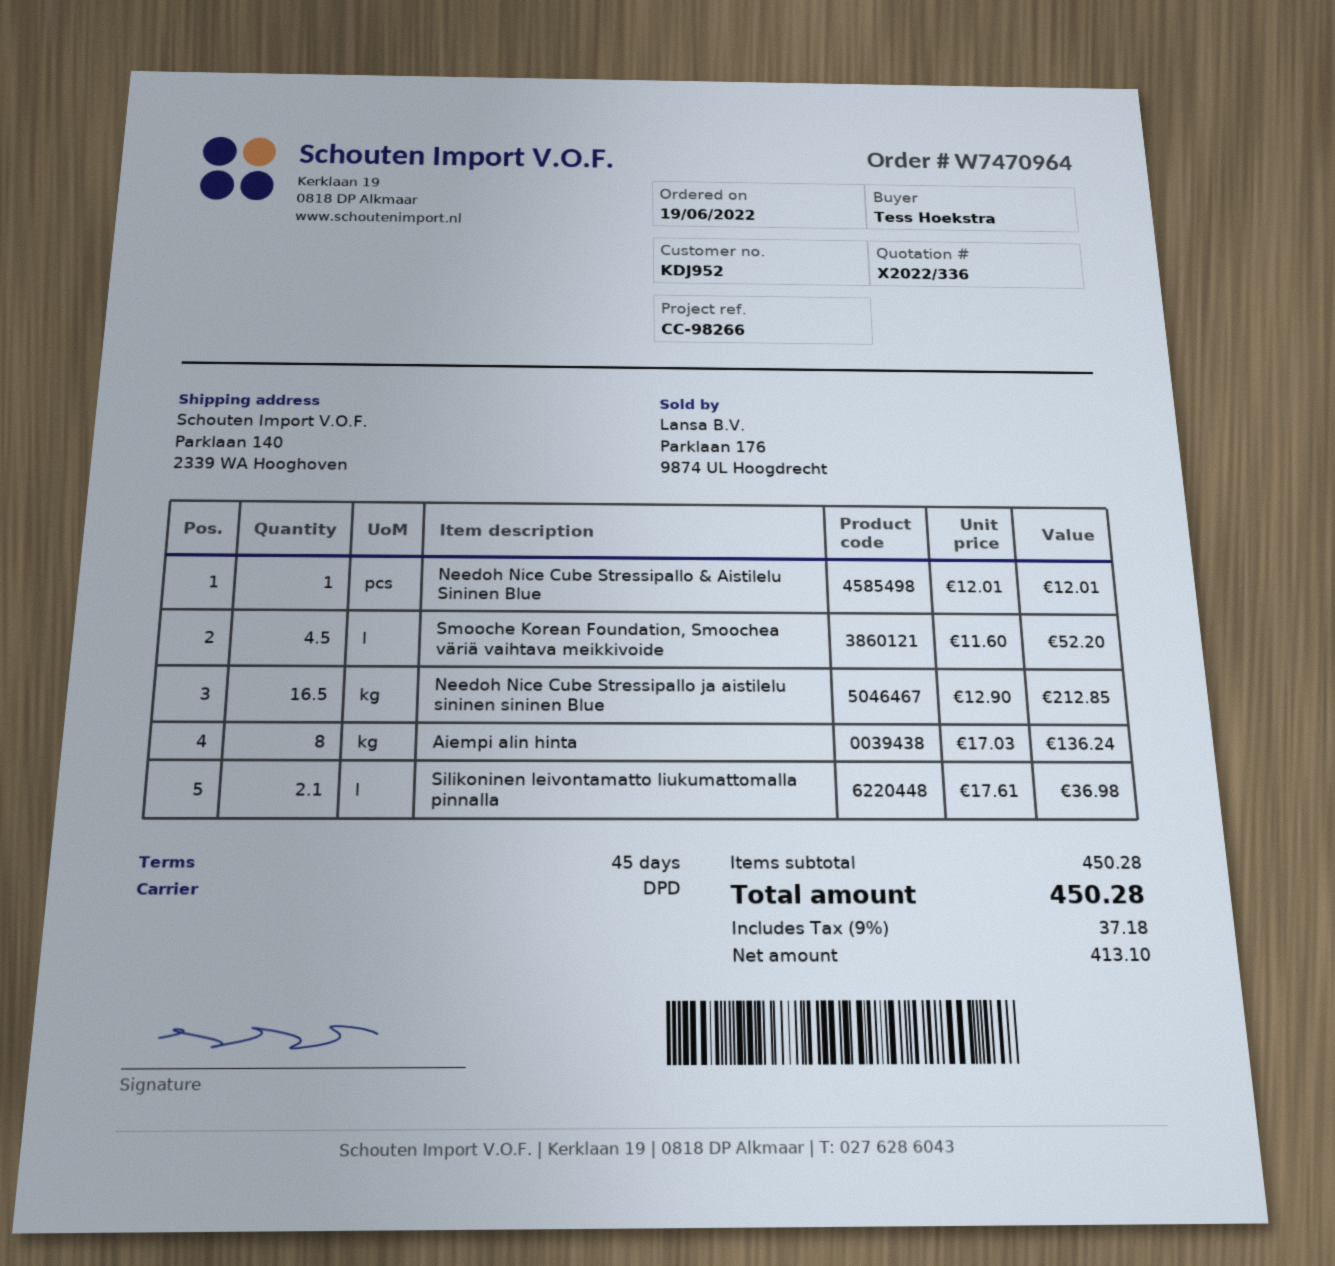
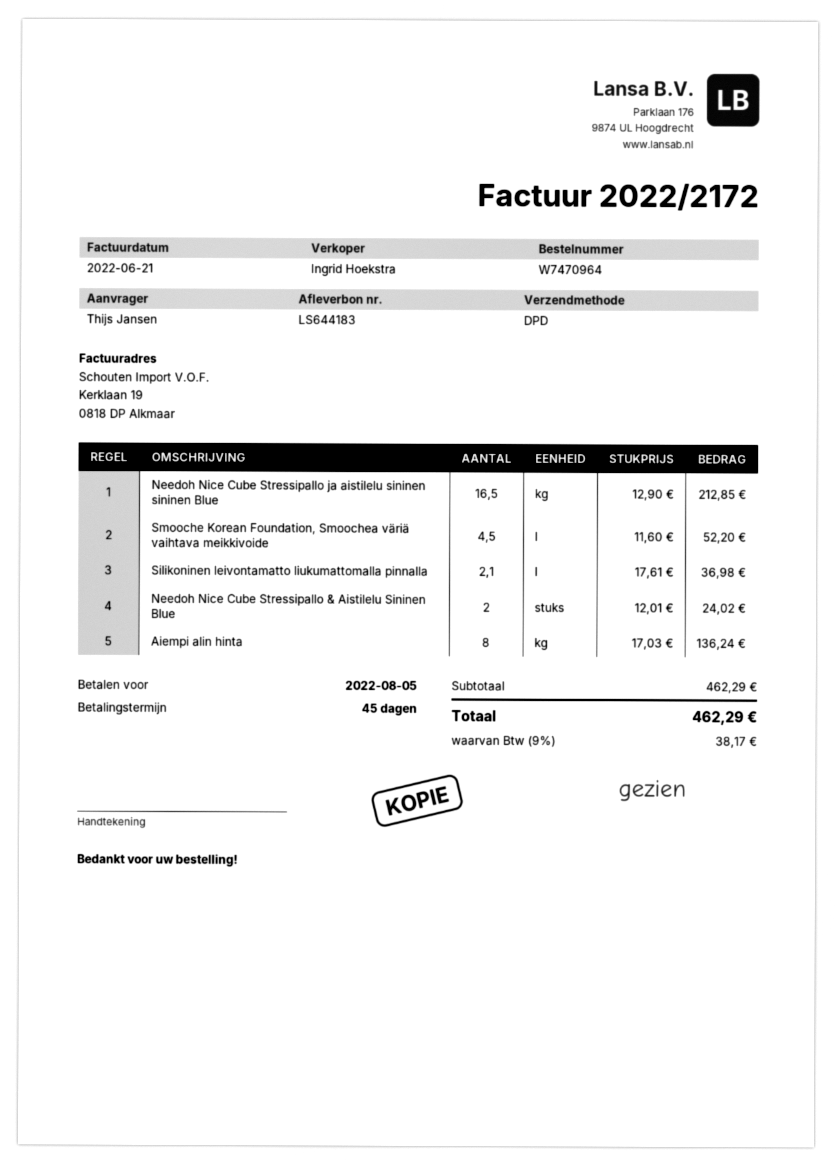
ordered by: Tess Hoekstra -> Thijs Jansen
Needoh Nice Cube Stressipallo & Aistilelu Sininen Blue: 1 x 12.01 = 12.01 -> 2 x 12.01 = 24.02
subtotal: 450.28 -> 462.29
tax: 9% = 37.18 -> 9% = 38.17
total: 450.28 -> 462.29

